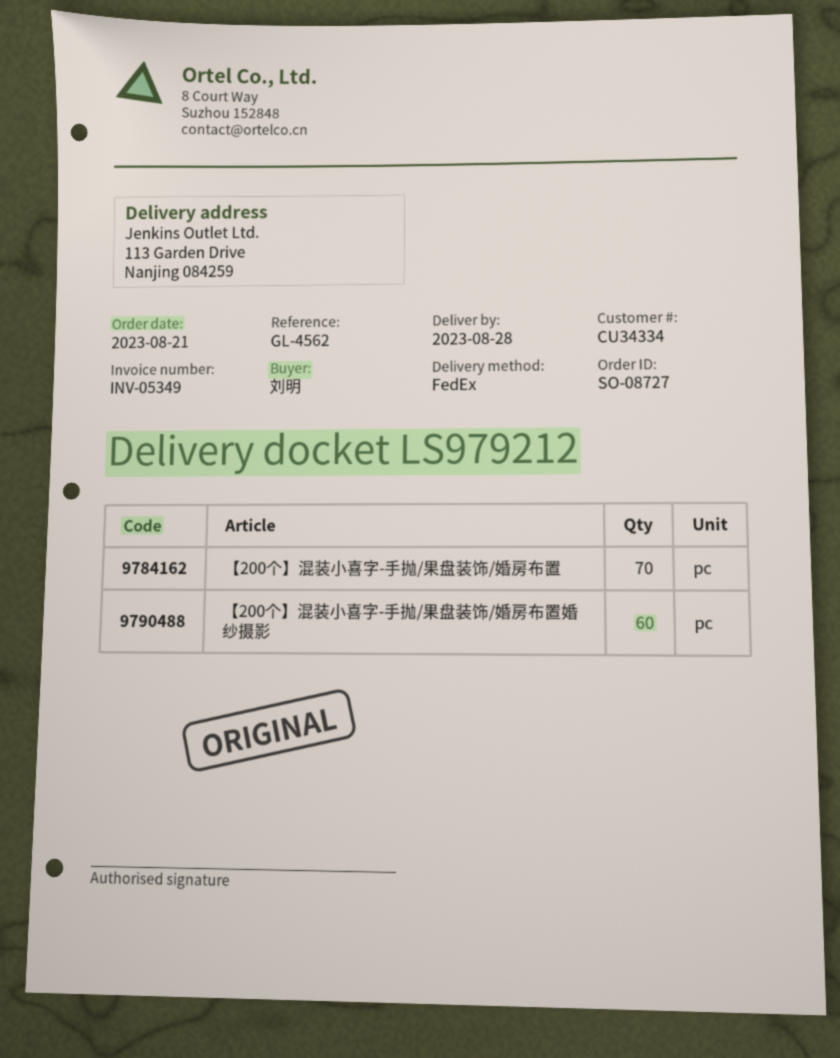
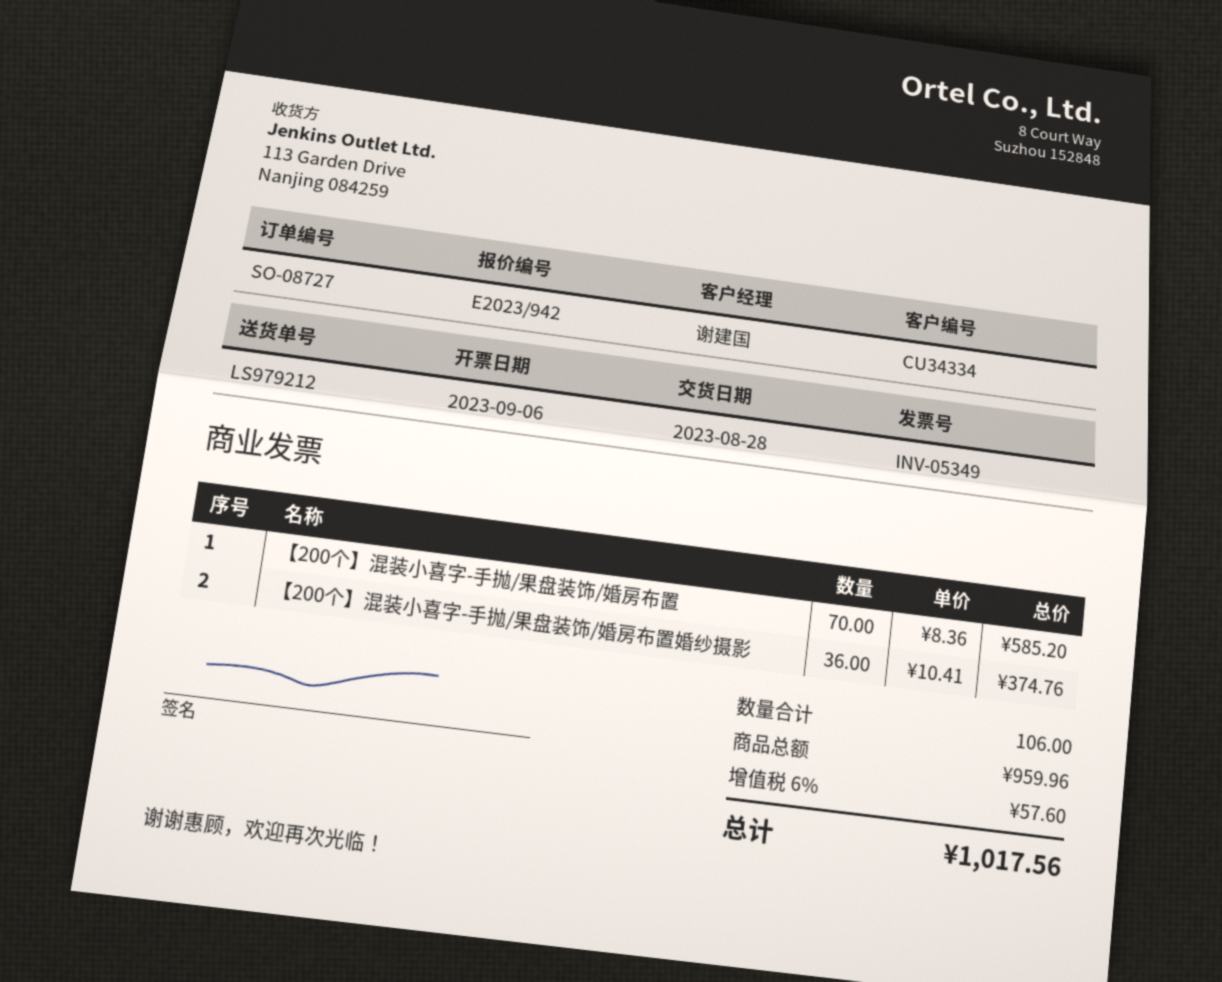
【200个】混装小喜字-手抛/果盘装饰/婚房布置婚纱摄影: 60 -> 36

